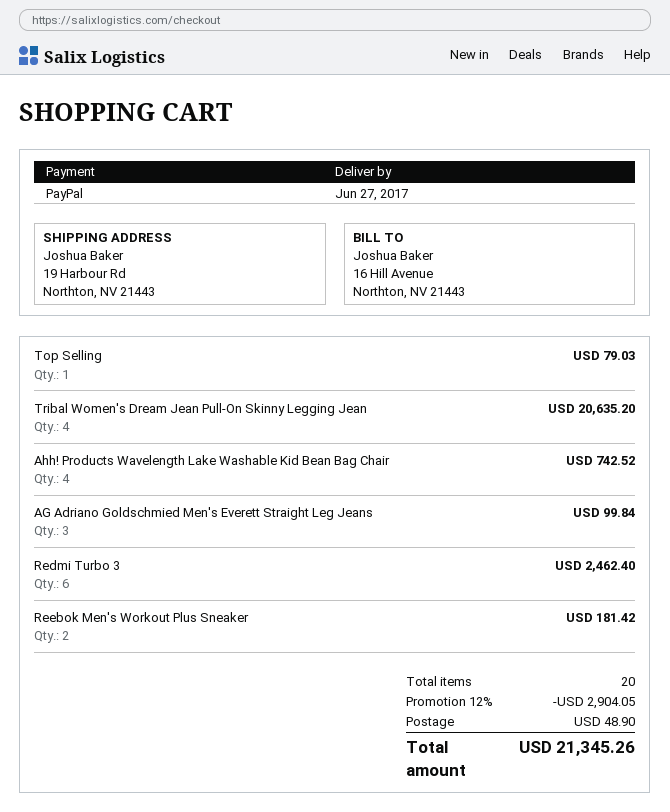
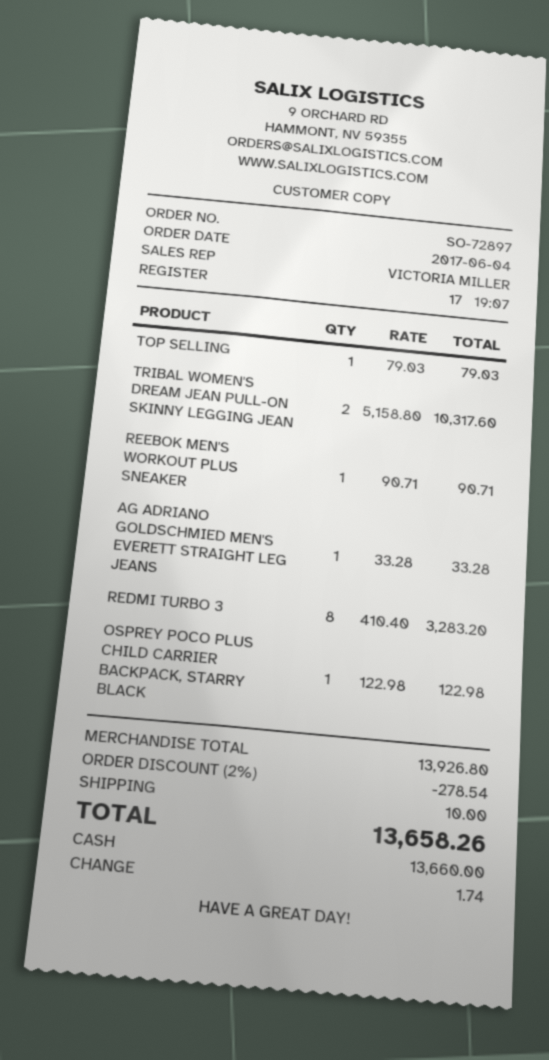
payment method: PayPal -> cash
Tribal Women's Dream Jean Pull-On Skinny Legging Jean: 4 for 20635.20 -> 2 for 10317.60
Ahh! Products Wavelength Lake Washable Kid Bean Bag Chair: 4 for 742.52 -> none
AG Adriano Goldschmied Men's Everett Straight Leg Jeans: 3 for 99.84 -> 1 for 33.28
Redmi Turbo 3: 6 for 2462.40 -> 8 for 3283.20
Reebok Men's Workout Plus Sneaker: 2 for 181.42 -> 1 for 90.71
OSPREY POCO PLUS CHILD CARRIER BACKPACK, STARRY BLACK: none -> 1 for 122.98
discount: 12% = 2904.05 -> 2% = 278.54
shipping: 48.90 -> 10.00
total: 21345.26 -> 13658.26

